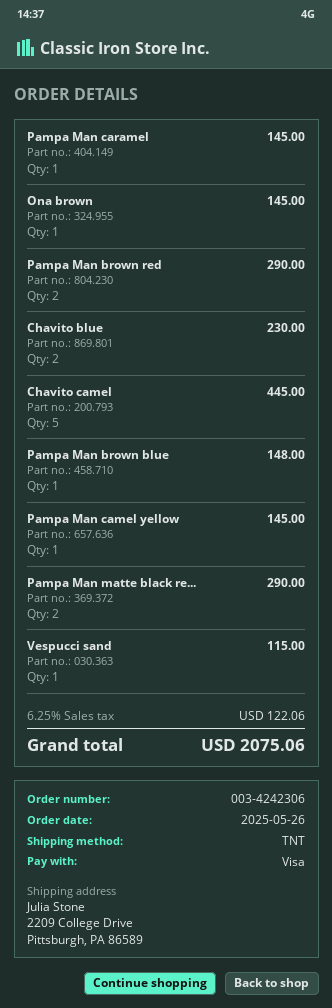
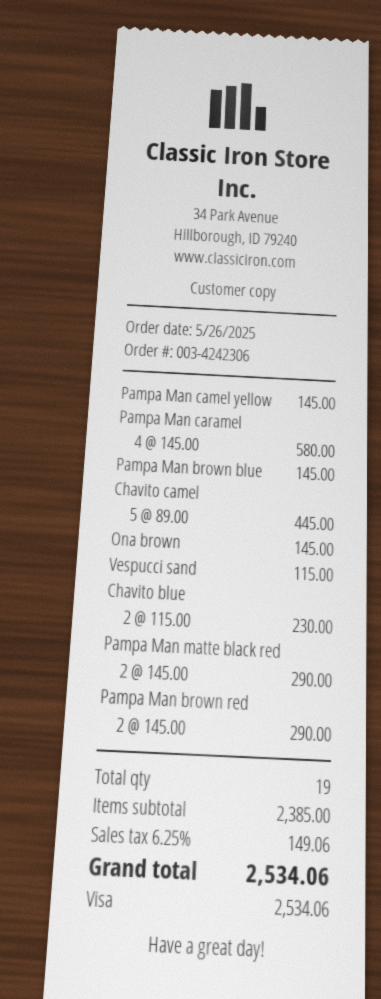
Pampa Man caramel: 1 for 145.00 -> 4 for 580.00
Pampa Man brown blue: 1 for 148.00 -> 1 for 145.00
tax: 6.25% = 122.06 -> 6.25% = 149.06
total: 2075.06 -> 2534.06

